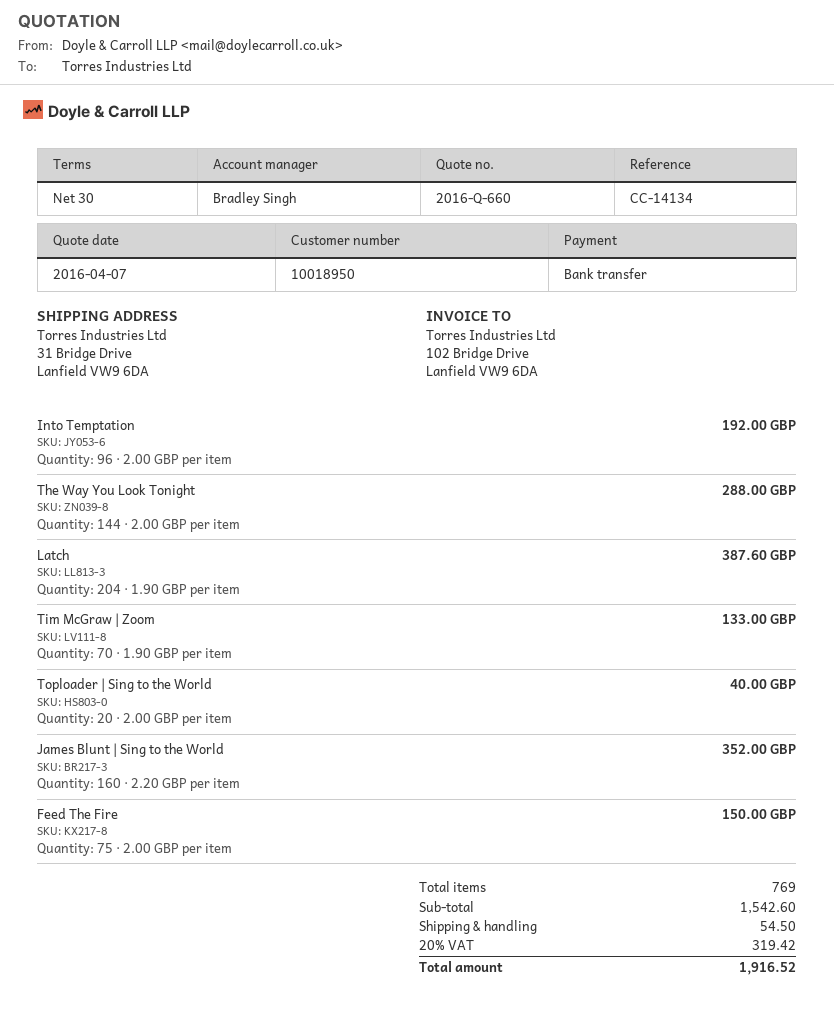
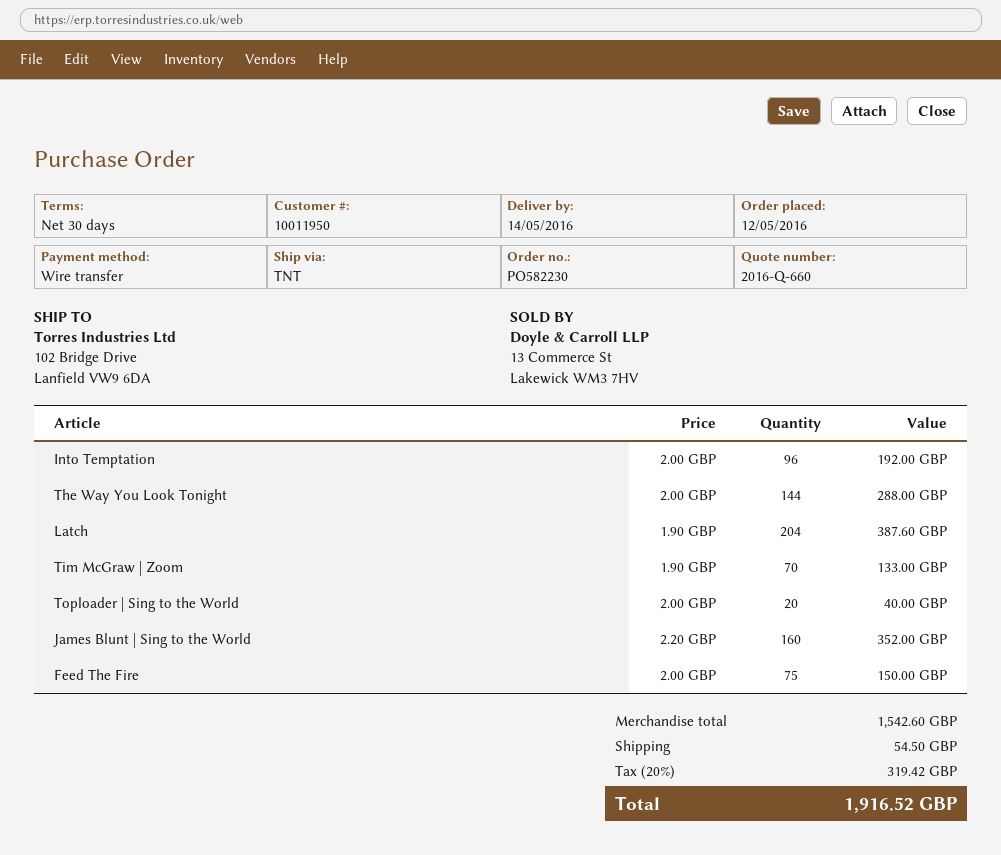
customer number: 10018950 -> 10011950
ship to: 31 Bridge Drive, Lanfield VW9 6DA -> 102 Bridge Drive, Lanfield VW9 6DA

